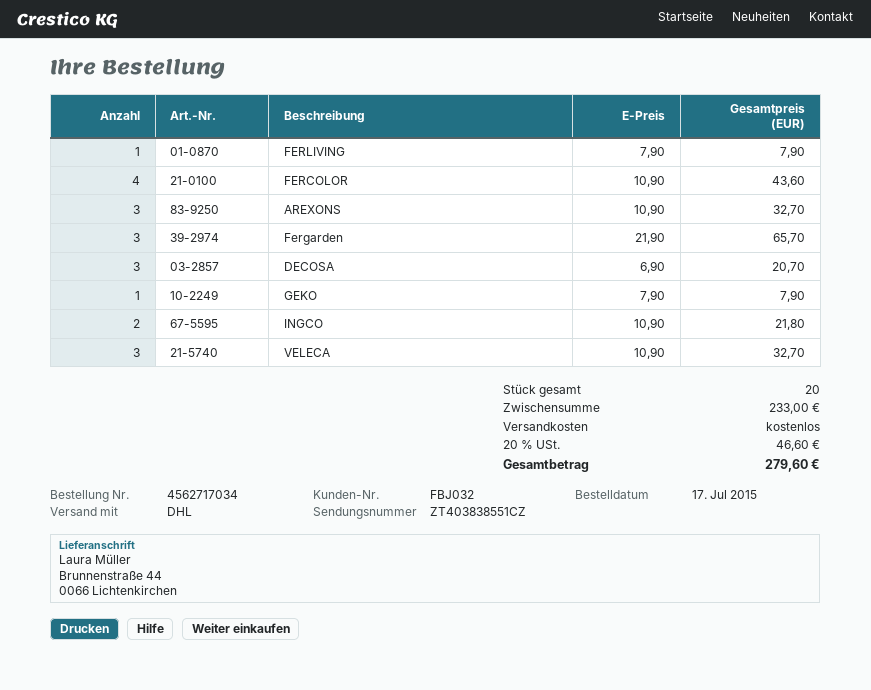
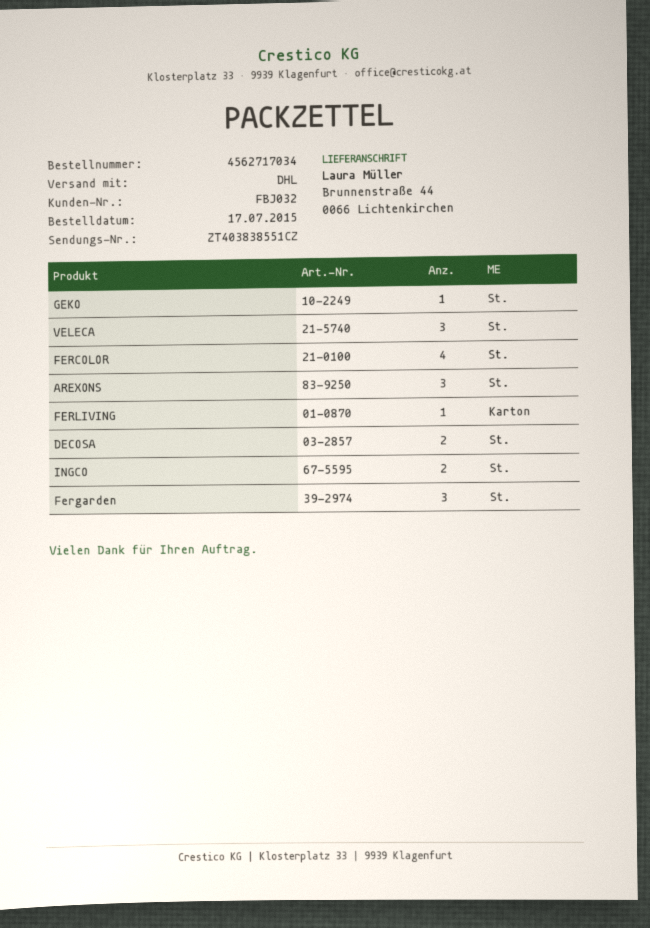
DECOSA: 3 -> 2

